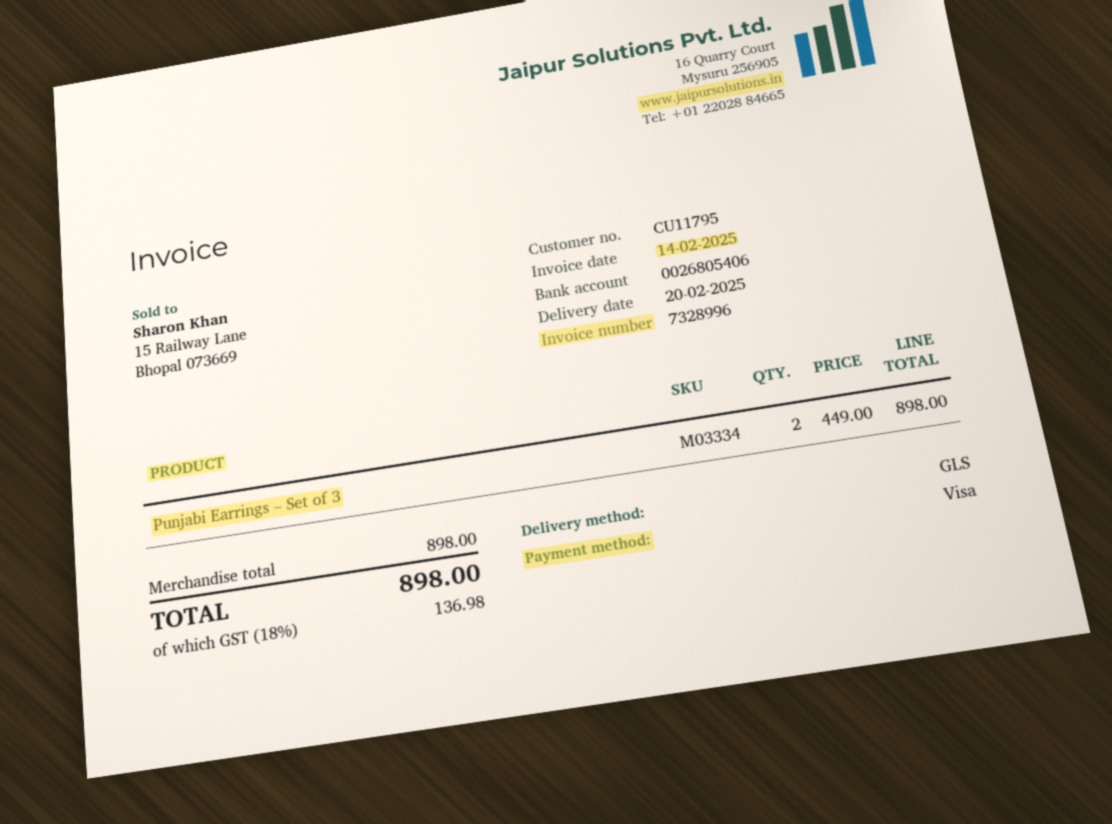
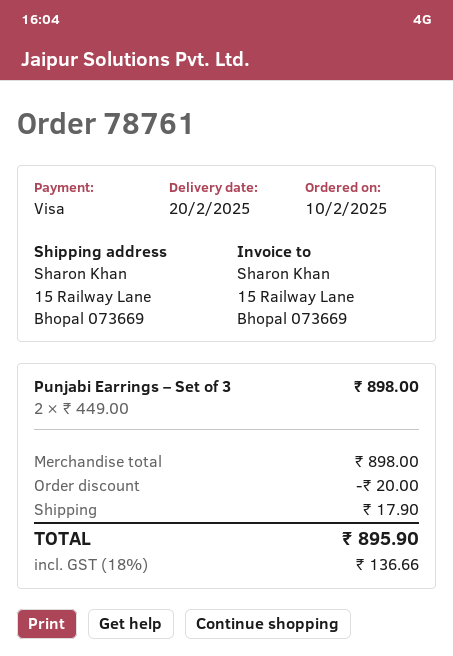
discount: none -> 20.00
shipping: none -> 17.90
tax: 18% = 136.98 -> 18% = 136.66
total: 898.00 -> 895.90

